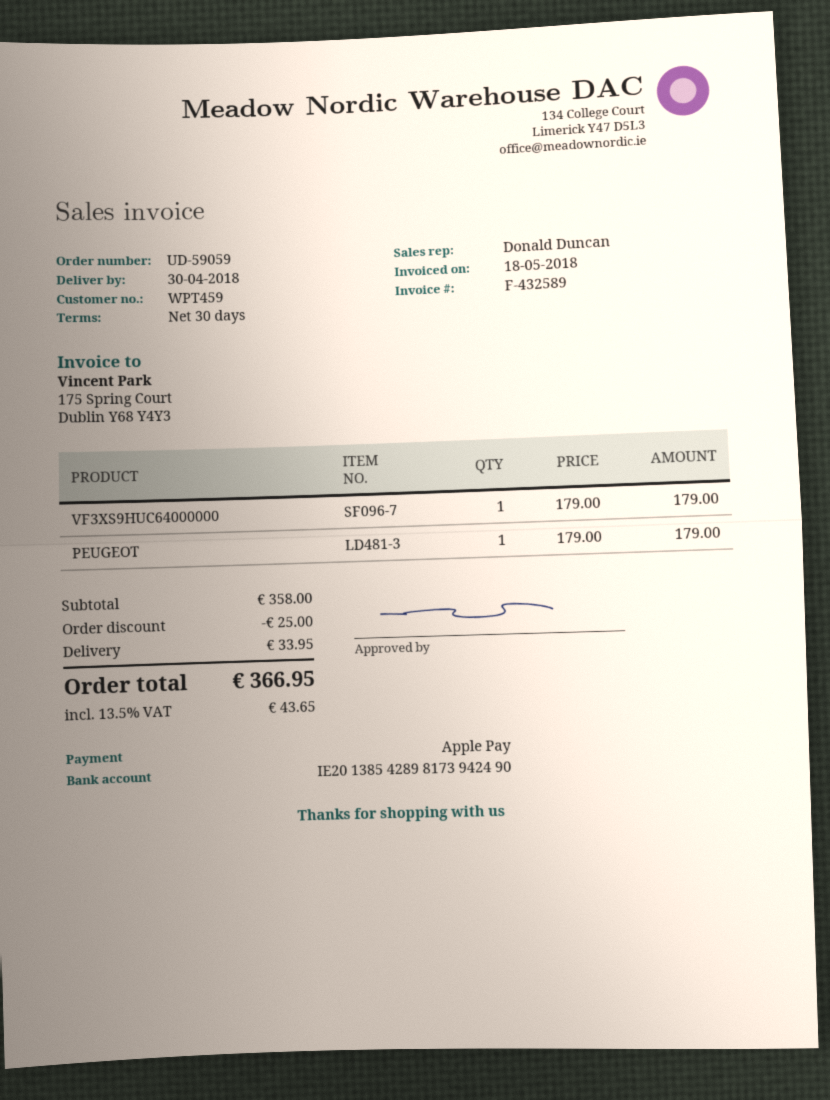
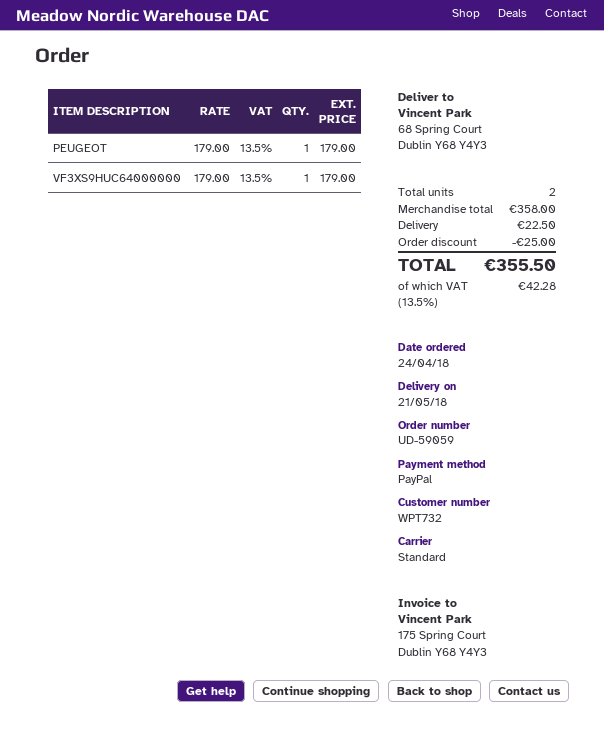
delivery date: 2018-04-30 -> 2018-05-21
customer number: WPT459 -> WPT732
payment method: Apple Pay -> PayPal
shipping: 33.95 -> 22.50
tax: 13.5% = 43.65 -> 13.5% = 42.28
total: 366.95 -> 355.50

